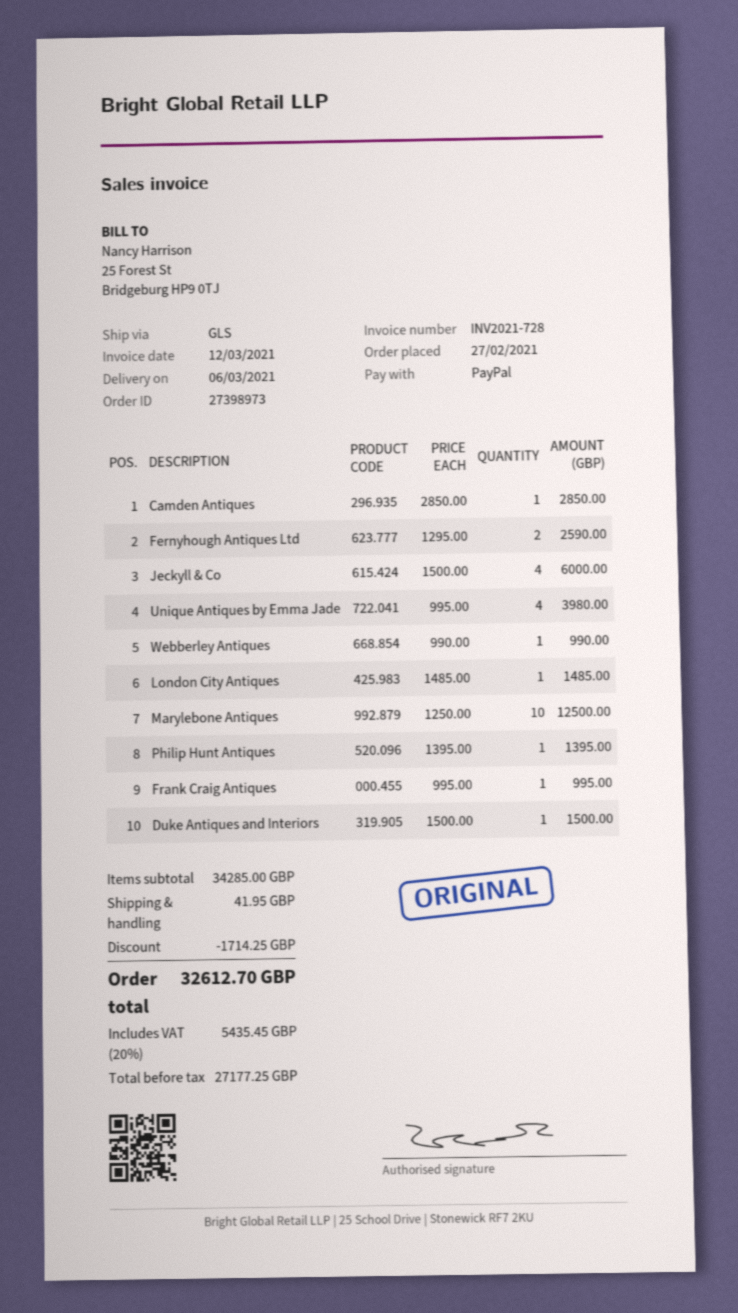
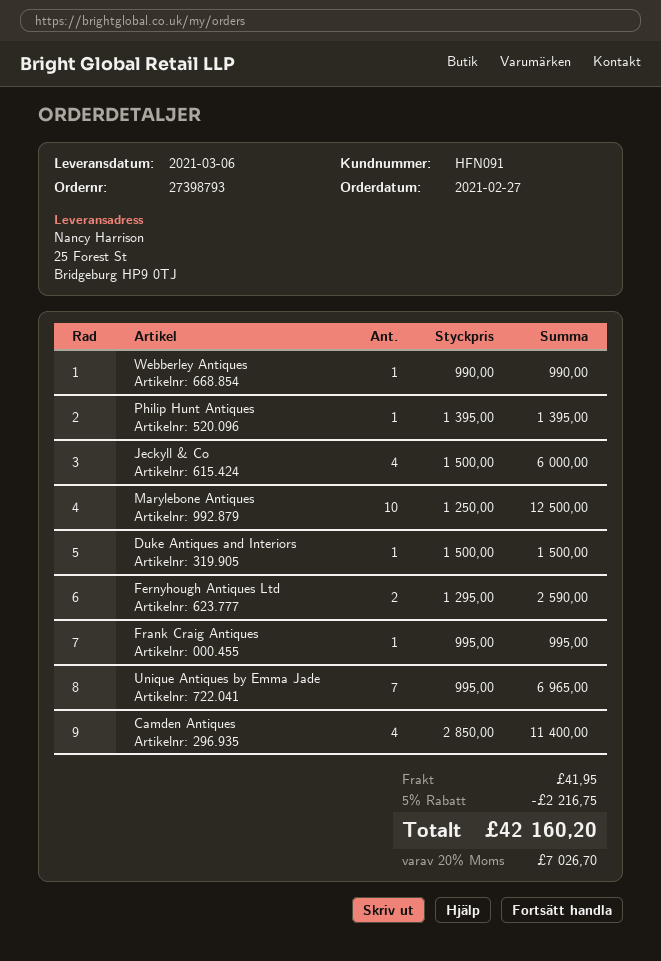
order number: 27398973 -> 27398793
Camden Antiques: 1 x 2850.00 = 2850.00 -> 4 x 2850.00 = 11400.00
Unique Antiques by Emma Jade: 4 x 995.00 = 3980.00 -> 7 x 995.00 = 6965.00
London City Antiques: 1 x 1485.00 = 1485.00 -> none
discount: 1714.25 -> 2216.75
tax: 20% = 5435.45 -> 20% = 7026.70
total: 32612.70 -> 42160.20

